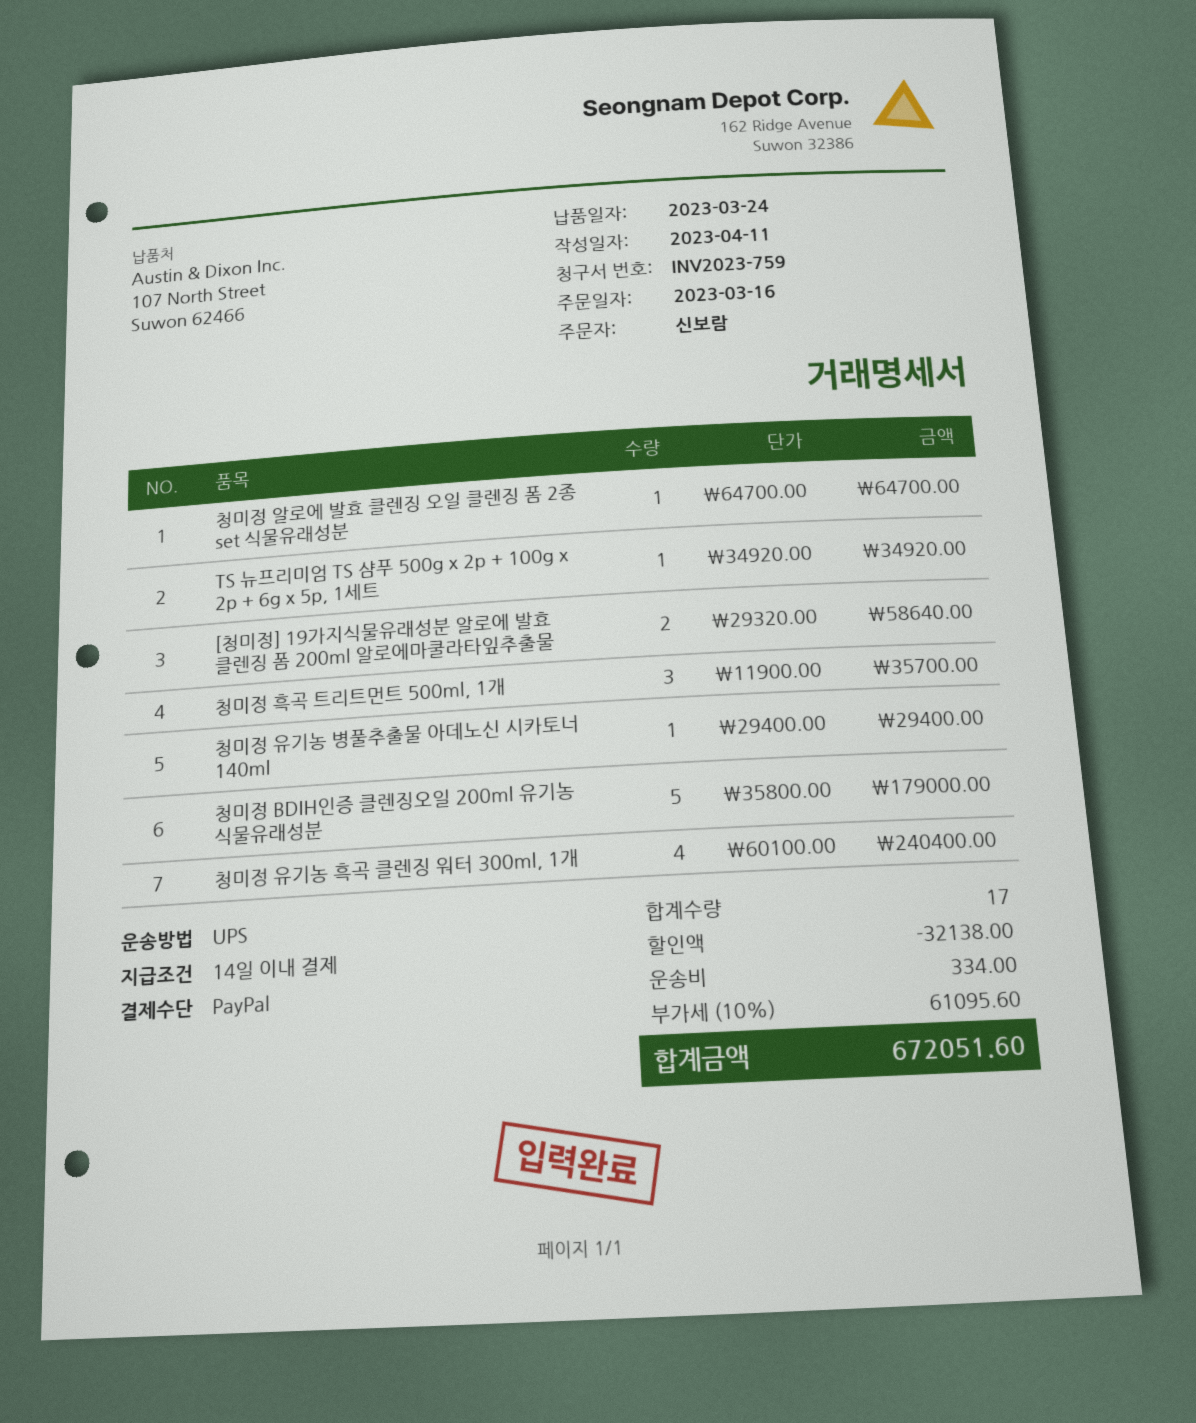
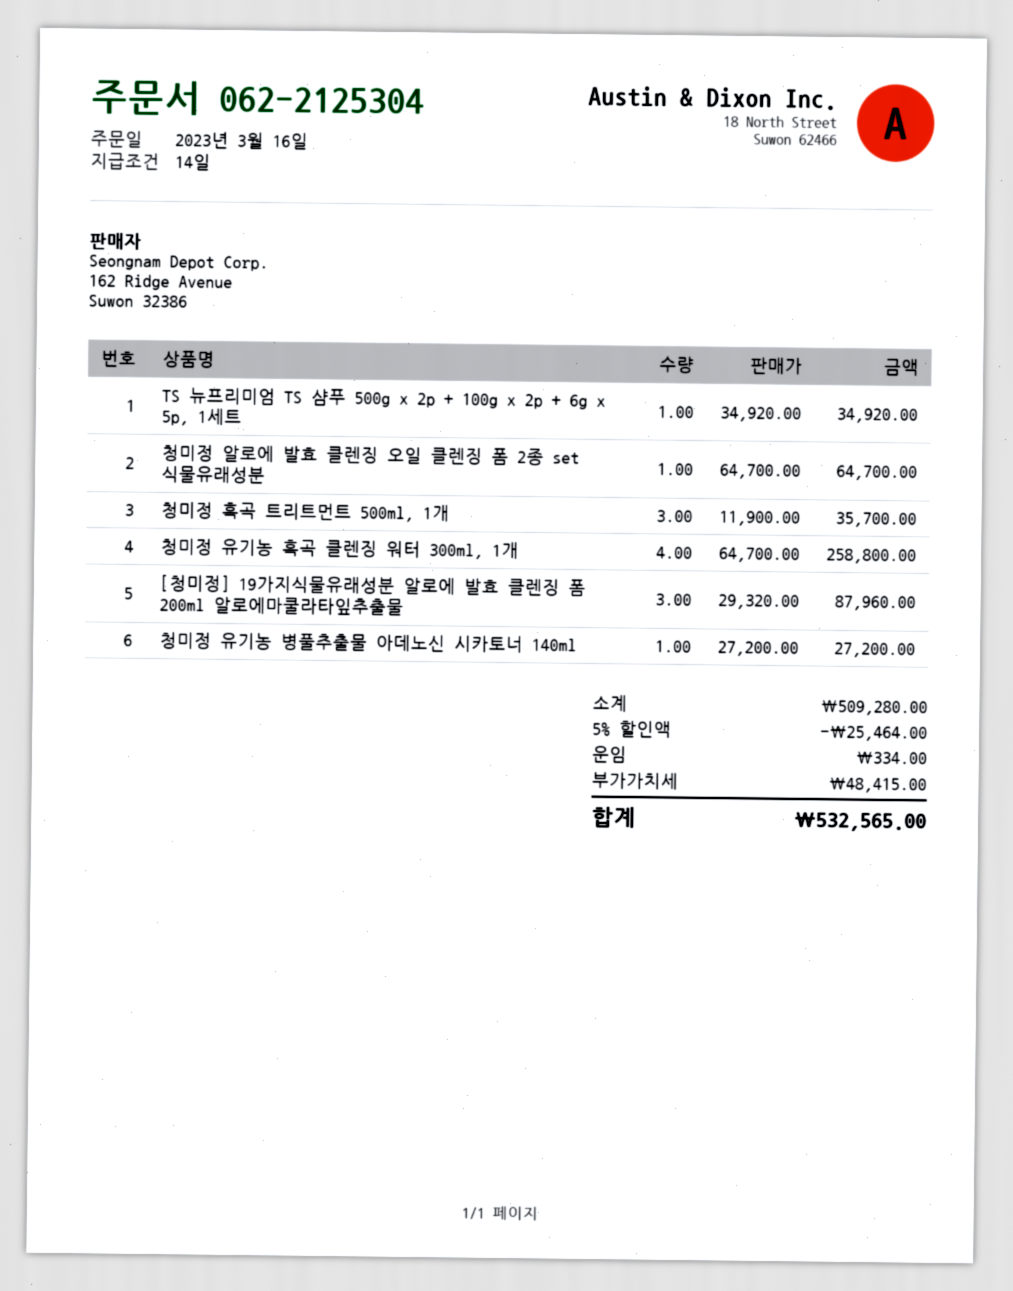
[청미정] 19가지식물유래성분 알로에 발효 클렌징 폼 200ml 알로에마쿨라타잎추출물: 2 x 29320.00 = 58640.00 -> 3 x 29320.00 = 87960.00
청미정 유기농 병풀추출물 아데노신 시카토너 140ml: 1 x 29400.00 = 29400.00 -> 1 x 27200.00 = 27200.00
청미정 BDIH인증 클렌징오일 200ml 유기농 식물유래성분: 5 x 35800.00 = 179000.00 -> none
청미정 유기농 흑곡 클렌징 워터 300ml, 1개: 4 x 60100.00 = 240400.00 -> 4 x 64700.00 = 258800.00
discount: 32138.00 -> 25464.00
tax: 61095.60 -> 48415.00
total: 672051.60 -> 532565.00

